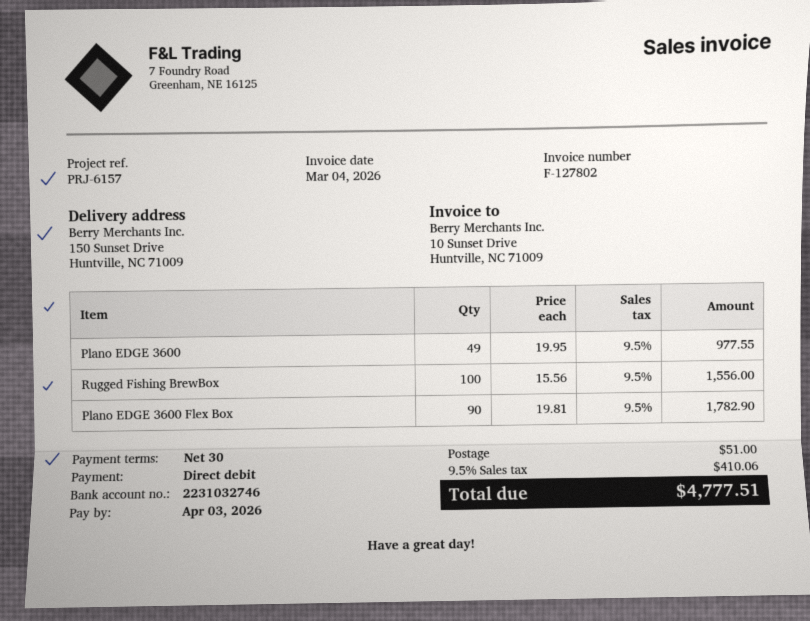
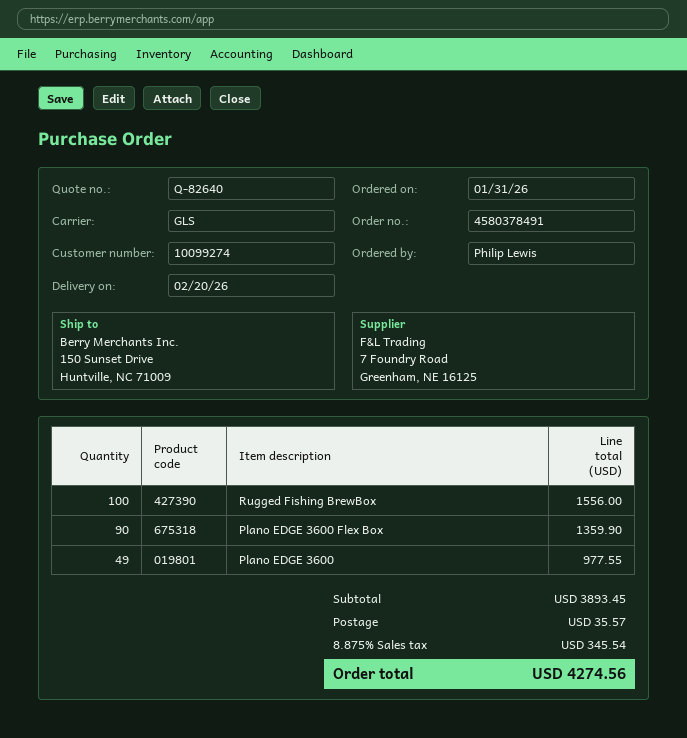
Plano EDGE 3600 Flex Box: 90 for 1782.90 -> 90 for 1359.90
shipping: 51.00 -> 35.57
tax: 9.5% = 410.06 -> 8.875% = 345.54
total: 4777.51 -> 4274.56

